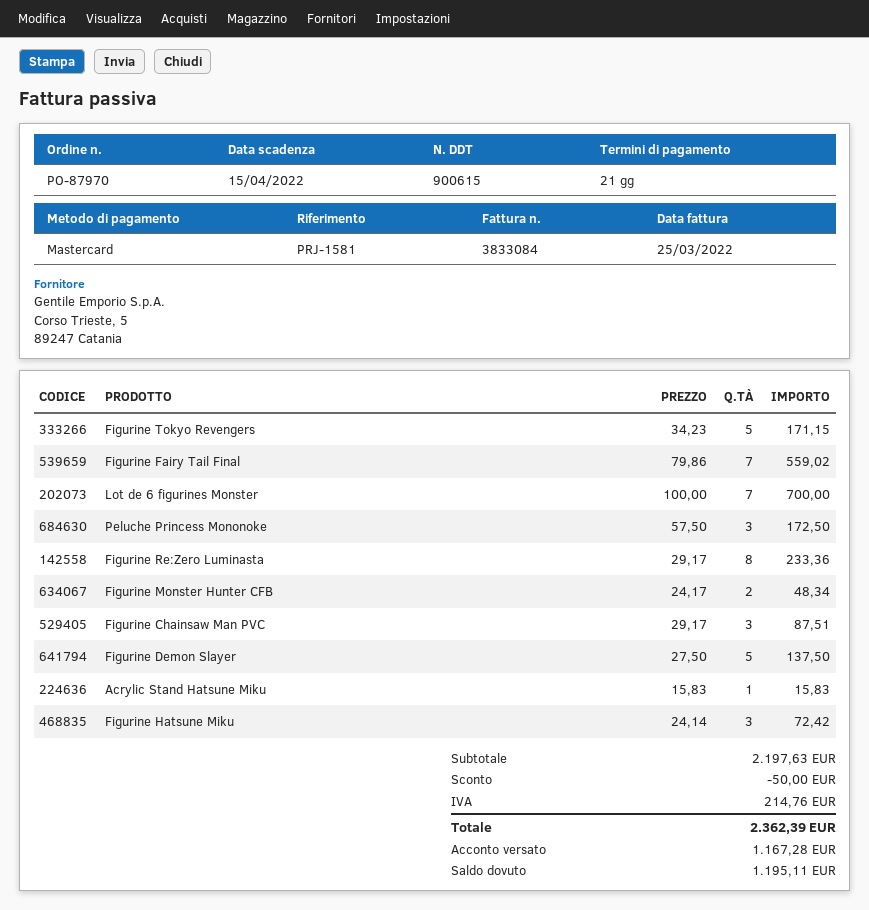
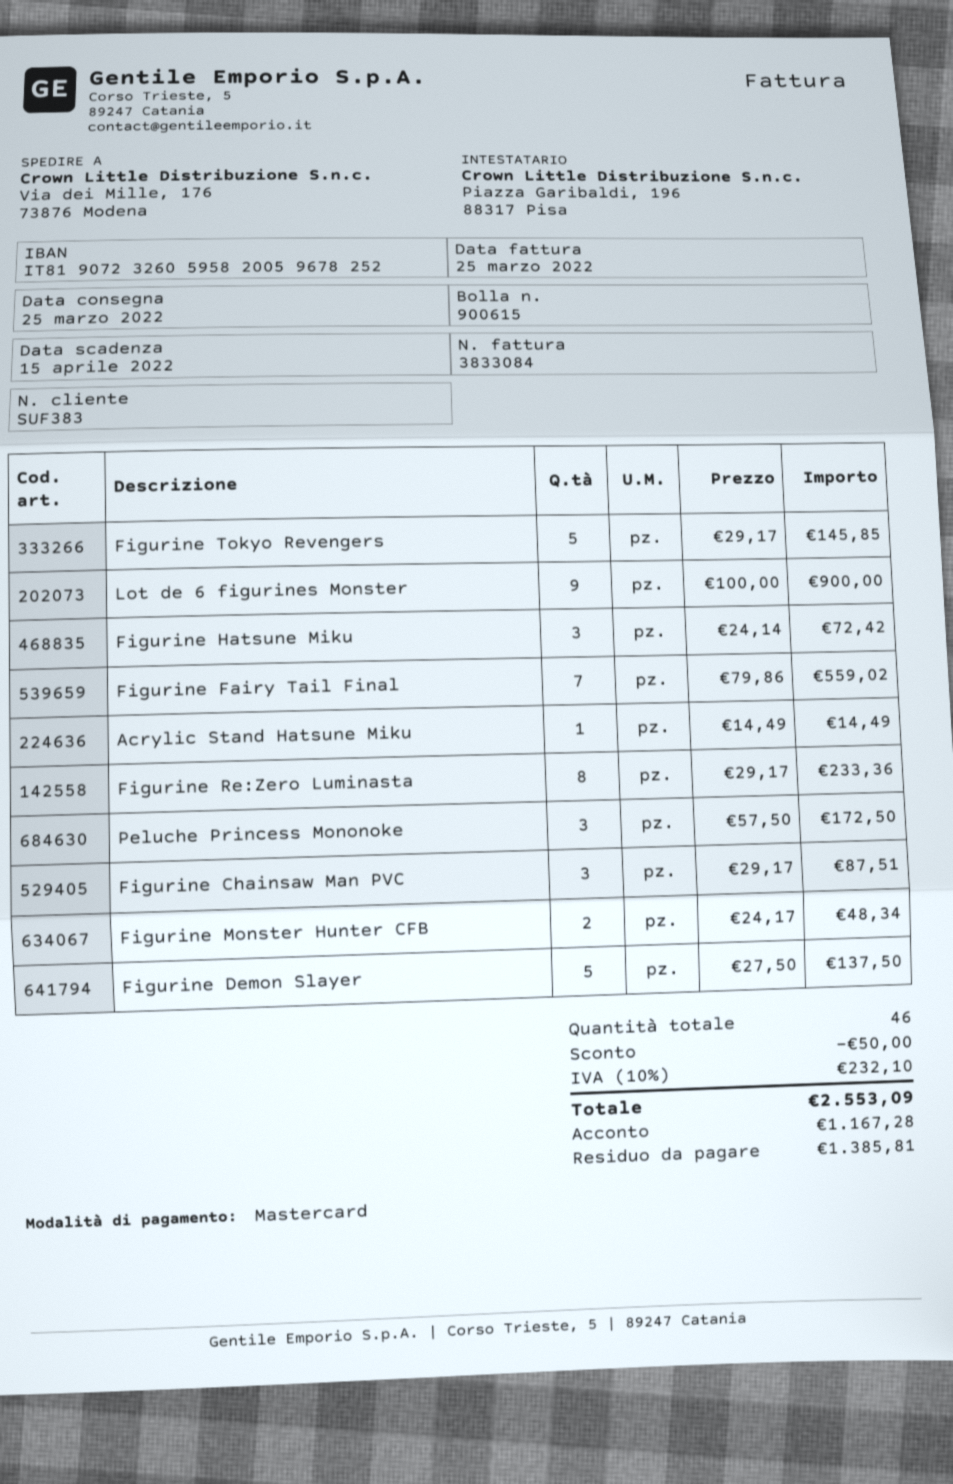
Figurine Tokyo Revengers: 5 x 34.23 = 171.15 -> 5 x 29.17 = 145.85
Lot de 6 figurines Monster: 7 x 100.00 = 700.00 -> 9 x 100.00 = 900.00
Acrylic Stand Hatsune Miku: 1 x 15.83 = 15.83 -> 1 x 14.49 = 14.49
tax: 214.76 -> 232.10
total: 2362.39 -> 2553.09
balance: 1195.11 -> 1385.81

